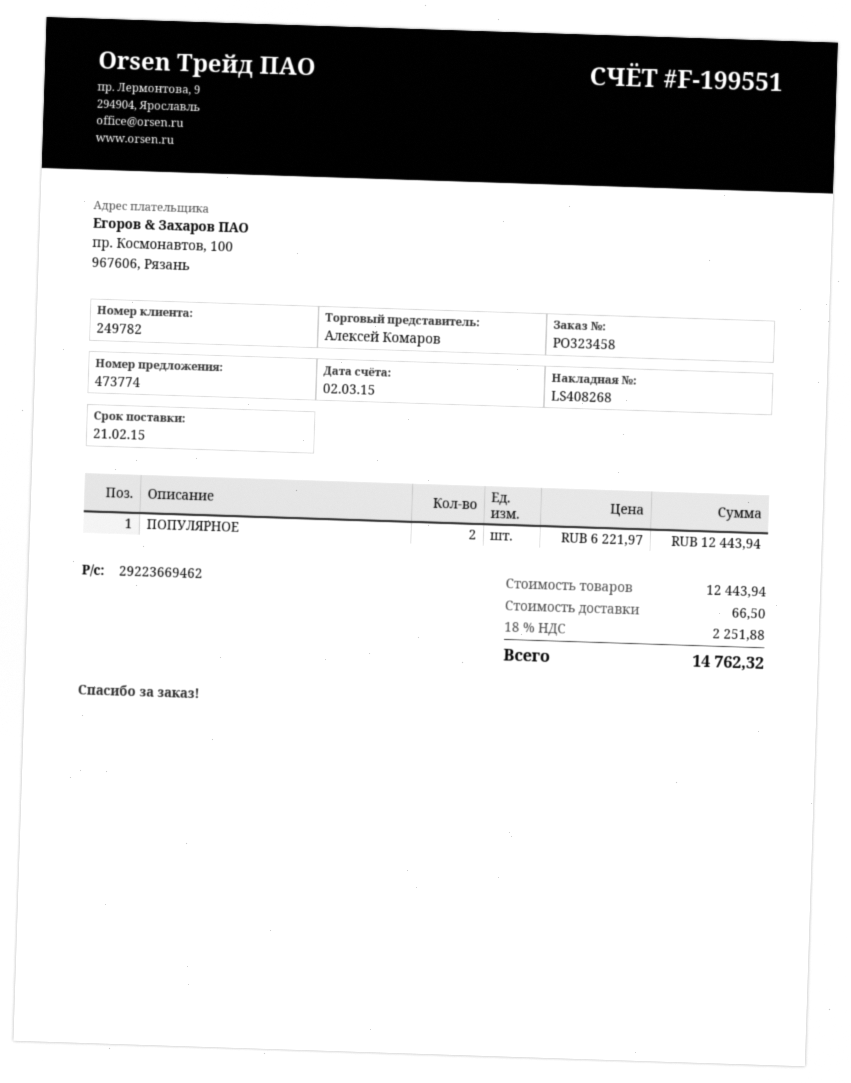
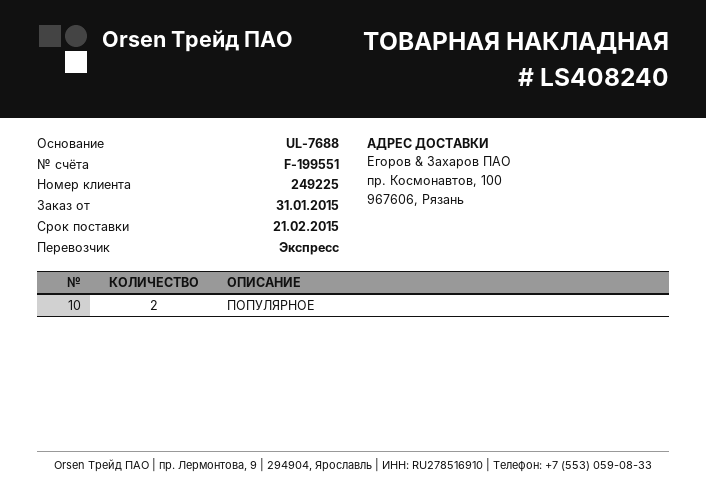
delivery note number: LS408268 -> LS408240
customer number: 249782 -> 249225

